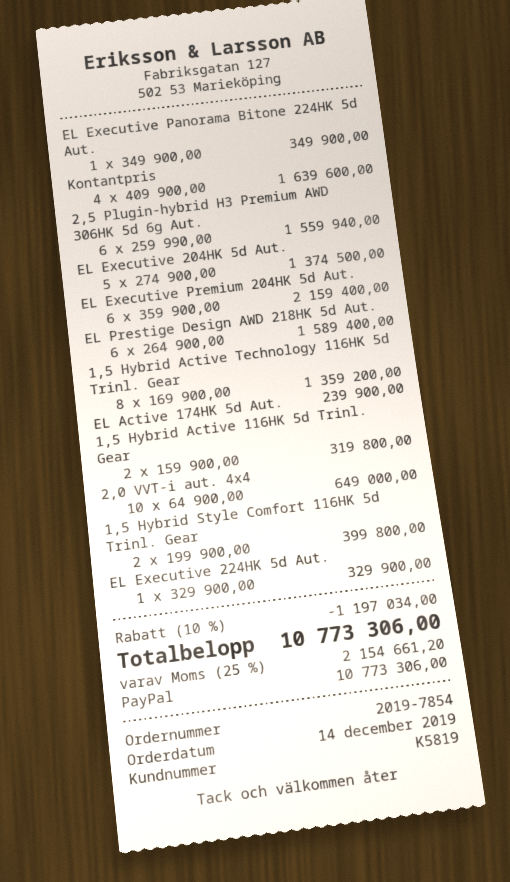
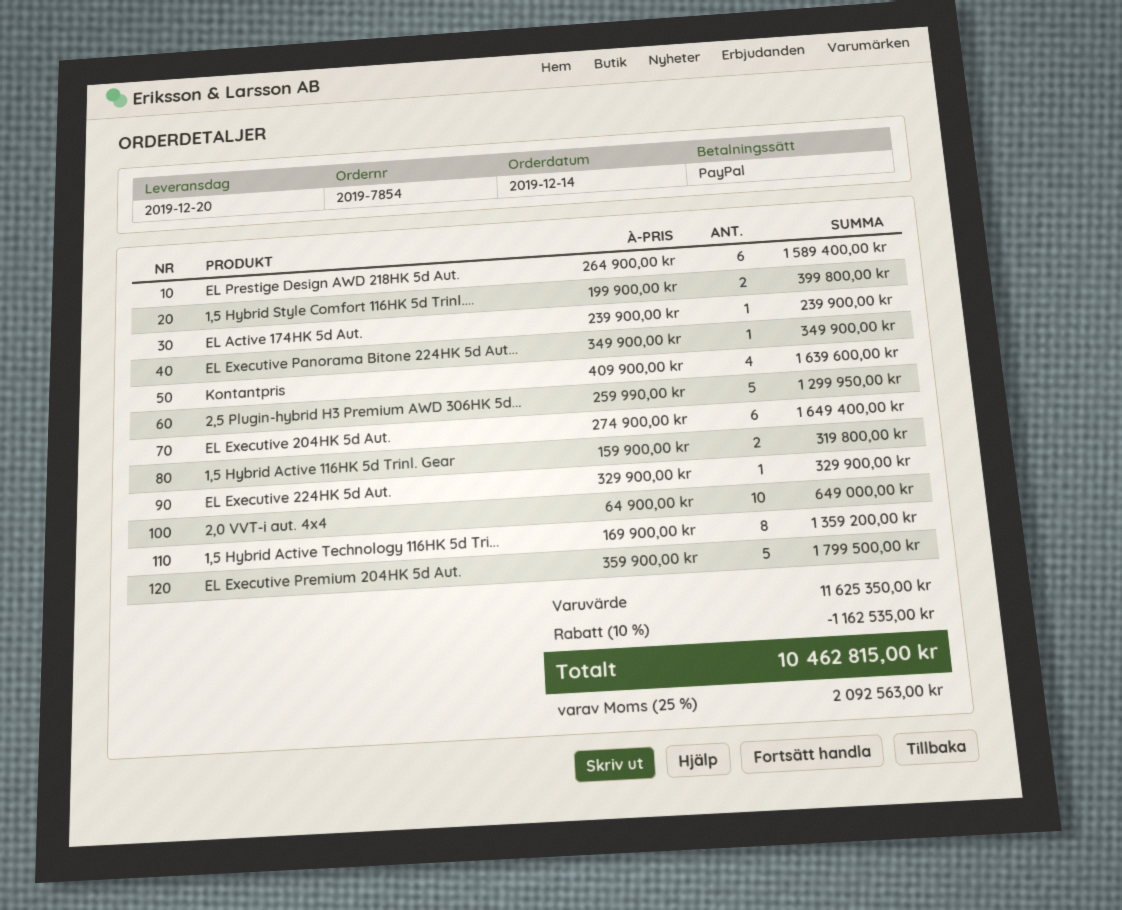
2,5 Plugin-hybrid H3 Premium AWD 306HK 5d 6g Aut.: 6 x 259990.00 = 1559940.00 -> 5 x 259990.00 = 1299950.00
EL Executive 204HK 5d Aut.: 5 x 274900.00 = 1374500.00 -> 6 x 274900.00 = 1649400.00
EL Executive Premium 204HK 5d Aut.: 6 x 359900.00 = 2159400.00 -> 5 x 359900.00 = 1799500.00
discount: 10% = 1197034.00 -> 10% = 1162535.00
tax: 25% = 2154661.20 -> 25% = 2092563.00
total: 10773306.00 -> 10462815.00

